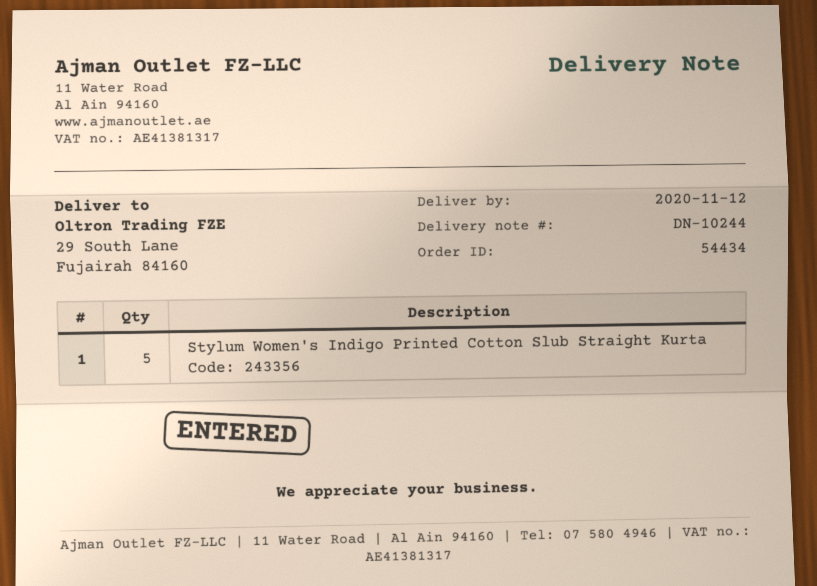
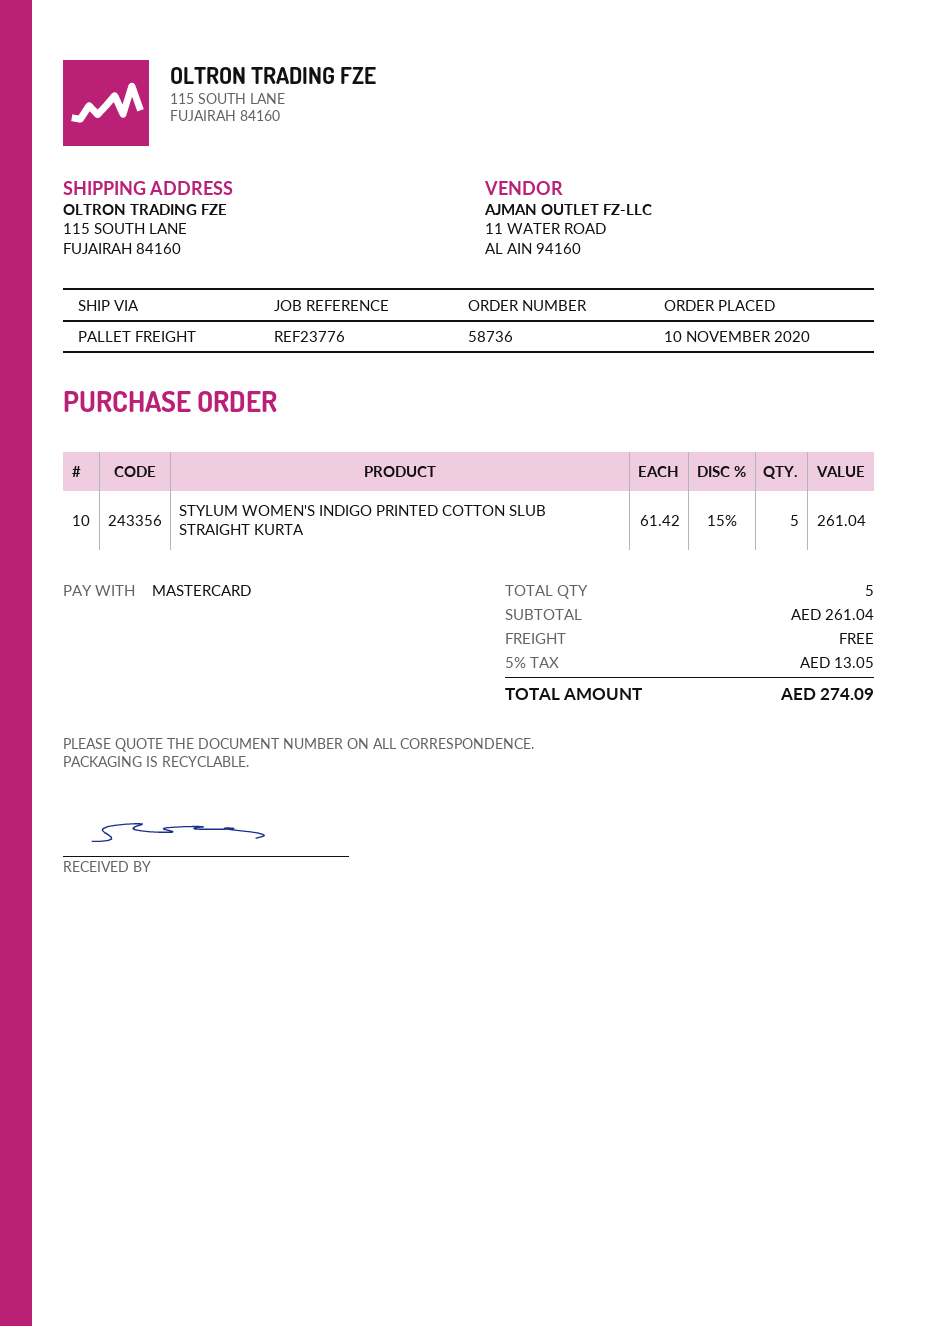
order number: 54434 -> 58736
ship to: 29 South Lane, Fujairah 84160 -> 115 SOUTH LANE, FUJAIRAH 84160

